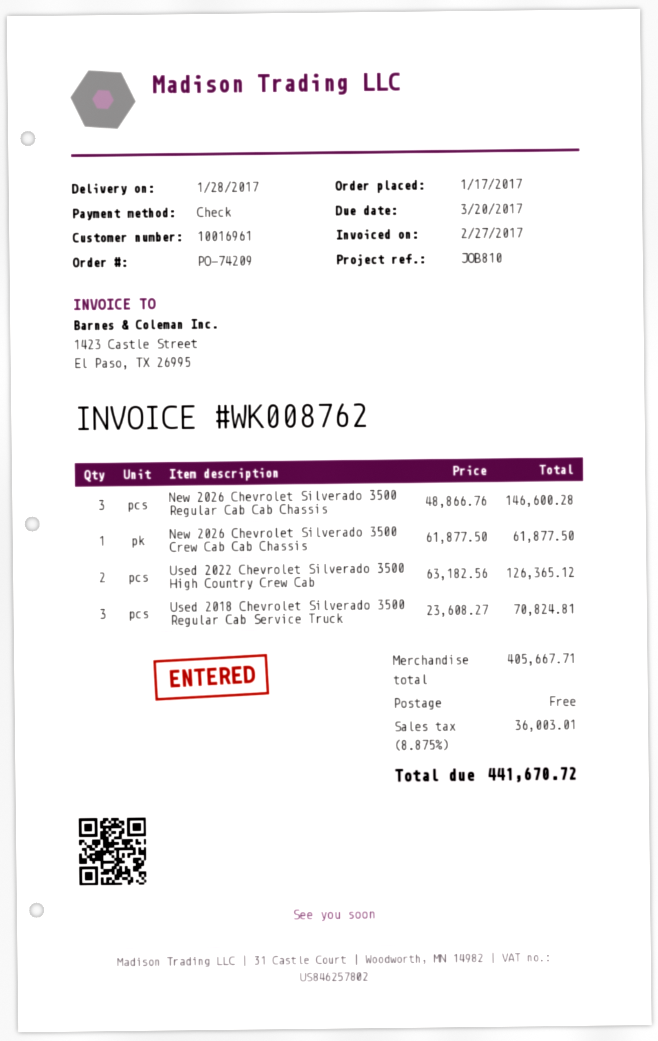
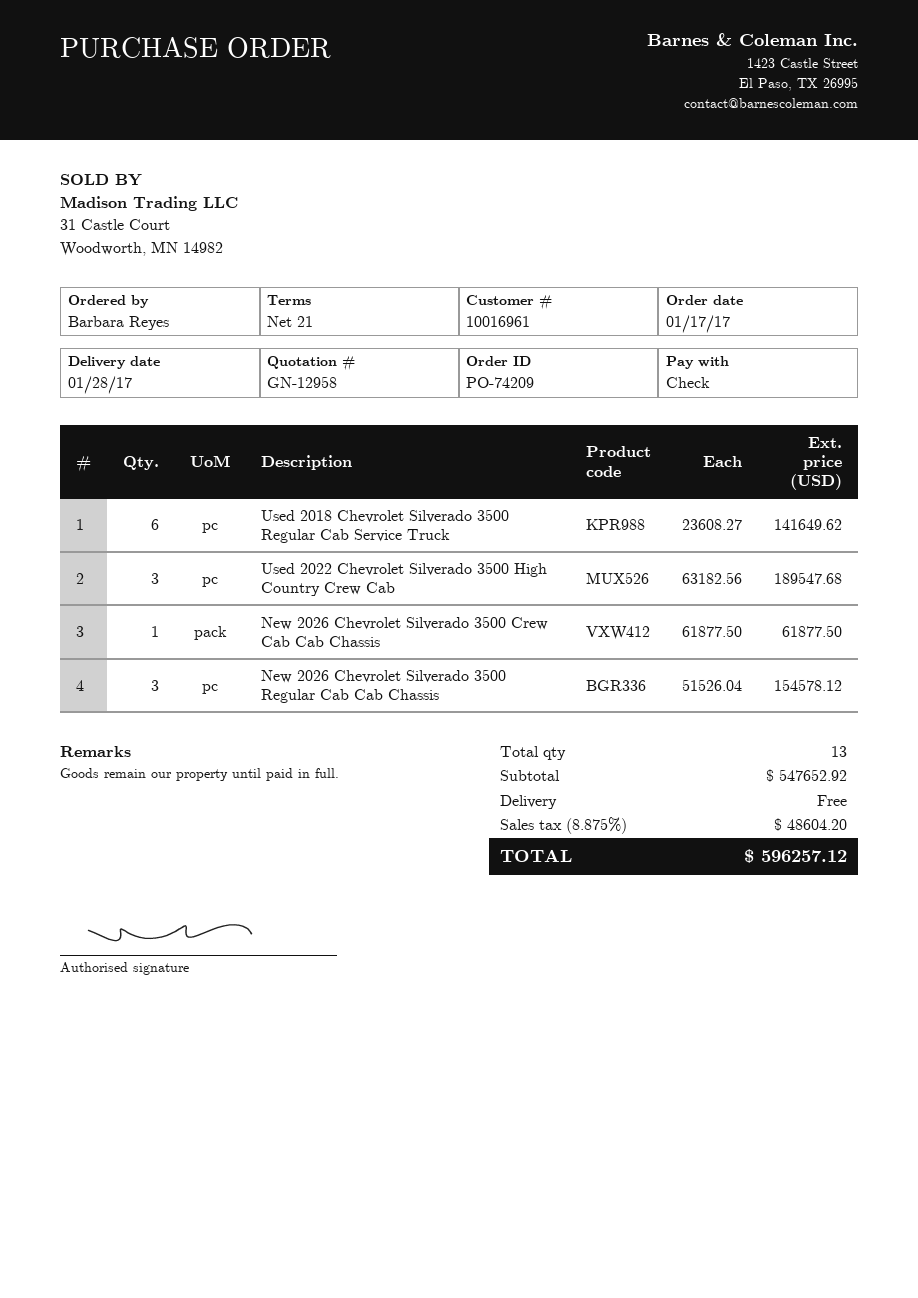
New 2026 Chevrolet Silverado 3500 Regular Cab Cab Chassis: 3 x 48866.76 = 146600.28 -> 3 x 51526.04 = 154578.12
Used 2022 Chevrolet Silverado 3500 High Country Crew Cab: 2 x 63182.56 = 126365.12 -> 3 x 63182.56 = 189547.68
Used 2018 Chevrolet Silverado 3500 Regular Cab Service Truck: 3 x 23608.27 = 70824.81 -> 6 x 23608.27 = 141649.62
subtotal: 405667.71 -> 547652.92
tax: 8.875% = 36003.01 -> 8.875% = 48604.20
total: 441670.72 -> 596257.12

